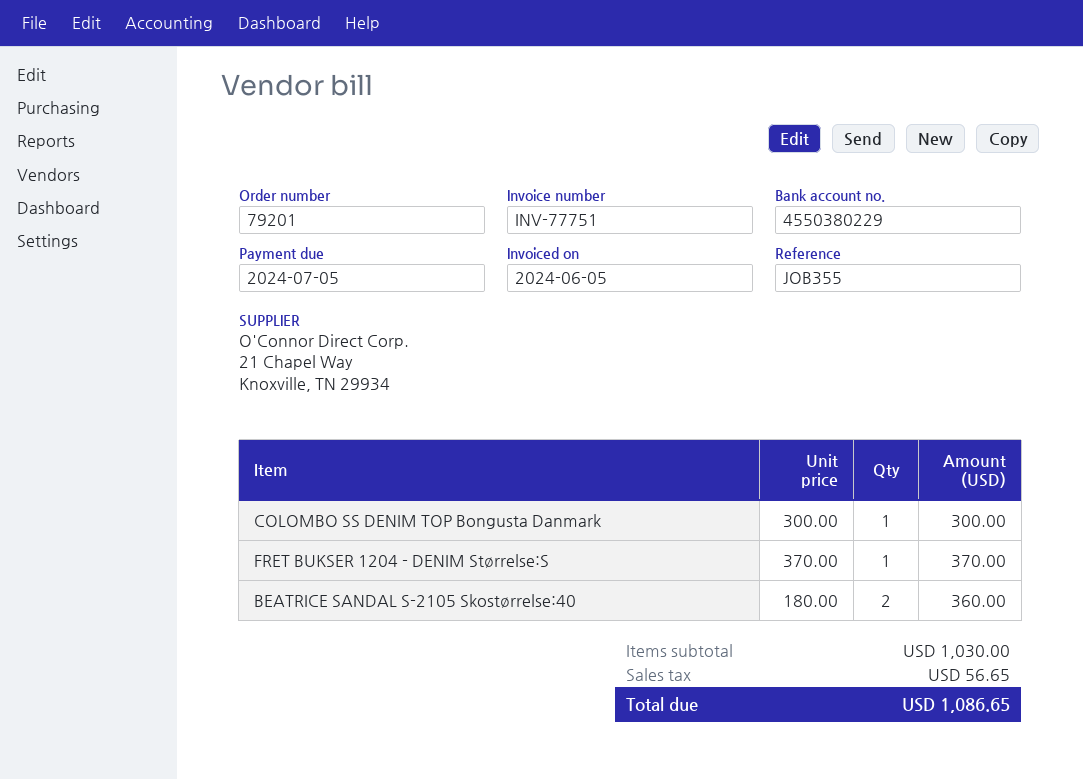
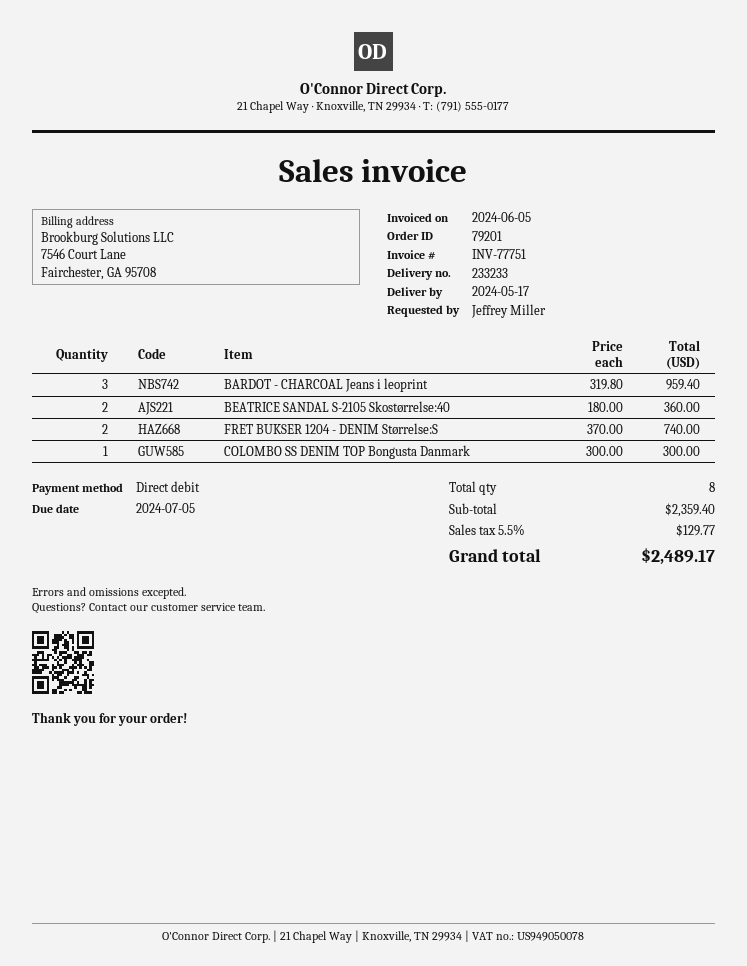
FRET BUKSER 1204 - DENIM Størrelse:S: 1 x 370.00 = 370.00 -> 2 x 370.00 = 740.00
BARDOT - CHARCOAL Jeans i leoprint: none -> 3 x 319.80 = 959.40
subtotal: 1030.00 -> 2359.40
tax: 56.65 -> 129.77
total: 1086.65 -> 2489.17

